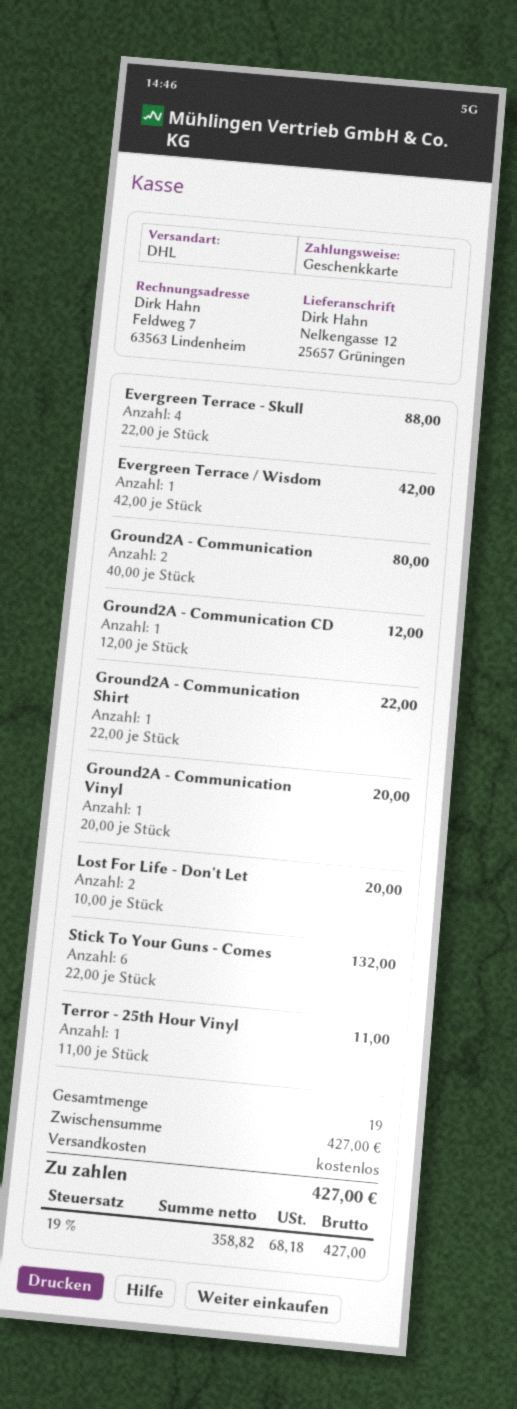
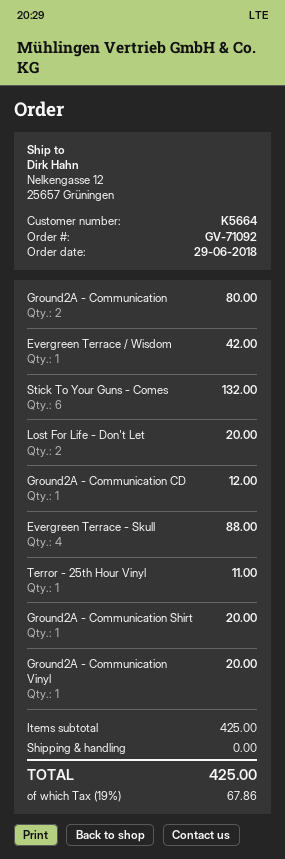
Ground2A - Communication Shirt: 1 for 22.00 -> 1 for 20.00
subtotal: 427.00 -> 425.00
tax: 19% = 68.18 -> 19% = 67.86
total: 427.00 -> 425.00

